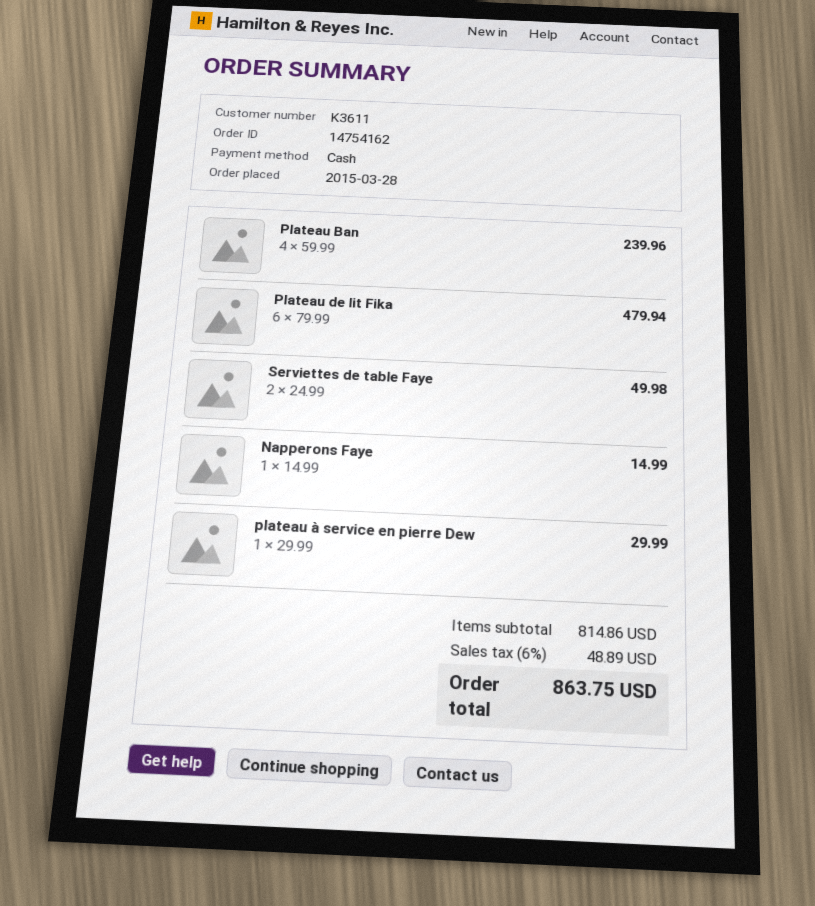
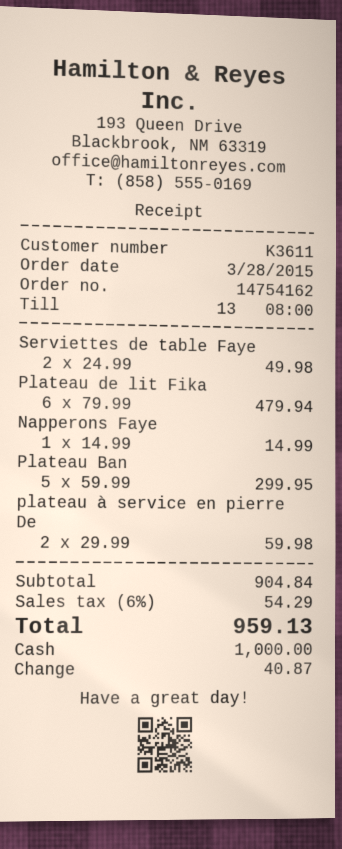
Plateau Ban: 4 x 59.99 = 239.96 -> 5 x 59.99 = 299.95
plateau à service en pierre Dew: 1 x 29.99 = 29.99 -> 2 x 29.99 = 59.98
subtotal: 814.86 -> 904.84
tax: 6% = 48.89 -> 6% = 54.29
total: 863.75 -> 959.13

